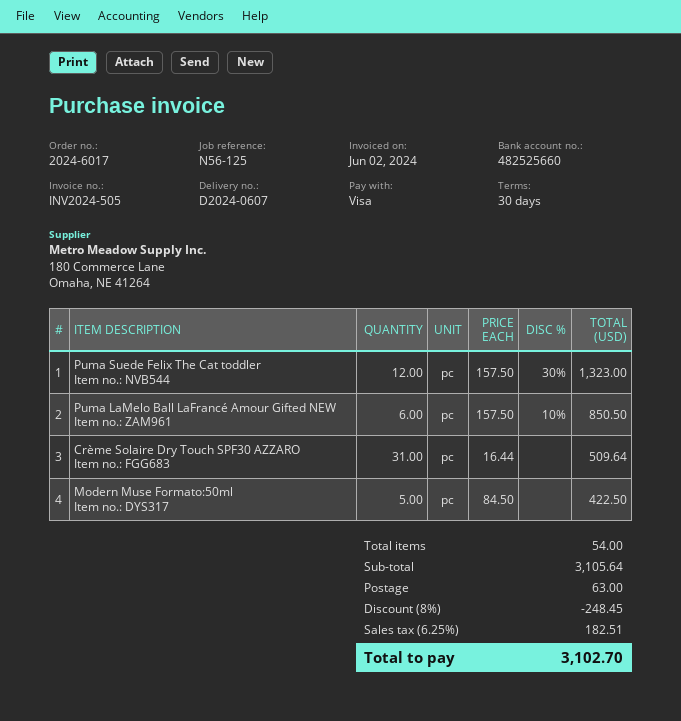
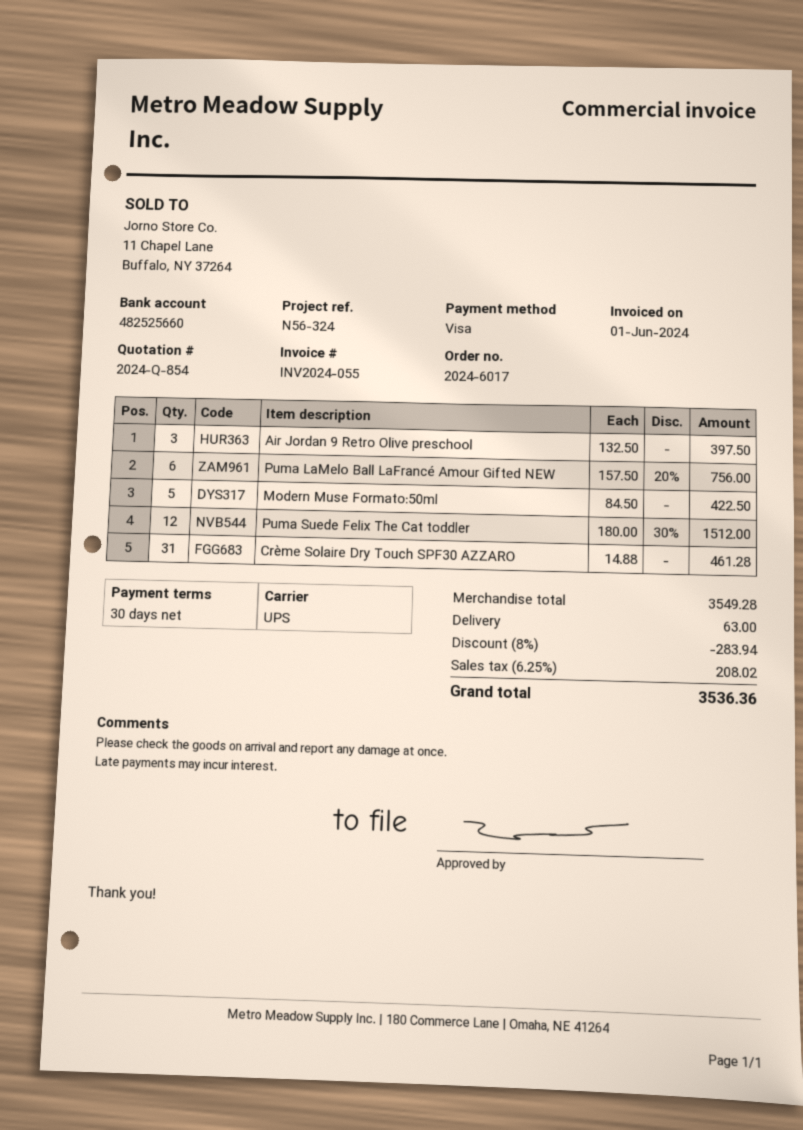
invoice number: INV2024-505 -> INV2024-055
invoice date: 2024-06-02 -> 2024-06-01
reference: N56-125 -> N56-324
Puma Suede Felix The Cat toddler: 12 x 157.50 - 30% = 1323.00 -> 12 x 180.00 - 30% = 1512.00
Puma LaMelo Ball LaFrancé Amour Gifted NEW: 6 x 157.50 - 10% = 850.50 -> 6 x 157.50 - 20% = 756.00
Crème Solaire Dry Touch SPF30 AZZARO: 31 x 16.44 = 509.64 -> 31 x 14.88 = 461.28
Air Jordan 9 Retro Olive preschool: none -> 3 x 132.50 = 397.50
subtotal: 3105.64 -> 3549.28
discount: 8% = 248.45 -> 8% = 283.94
tax: 6.25% = 182.51 -> 6.25% = 208.02
total: 3102.70 -> 3536.36

